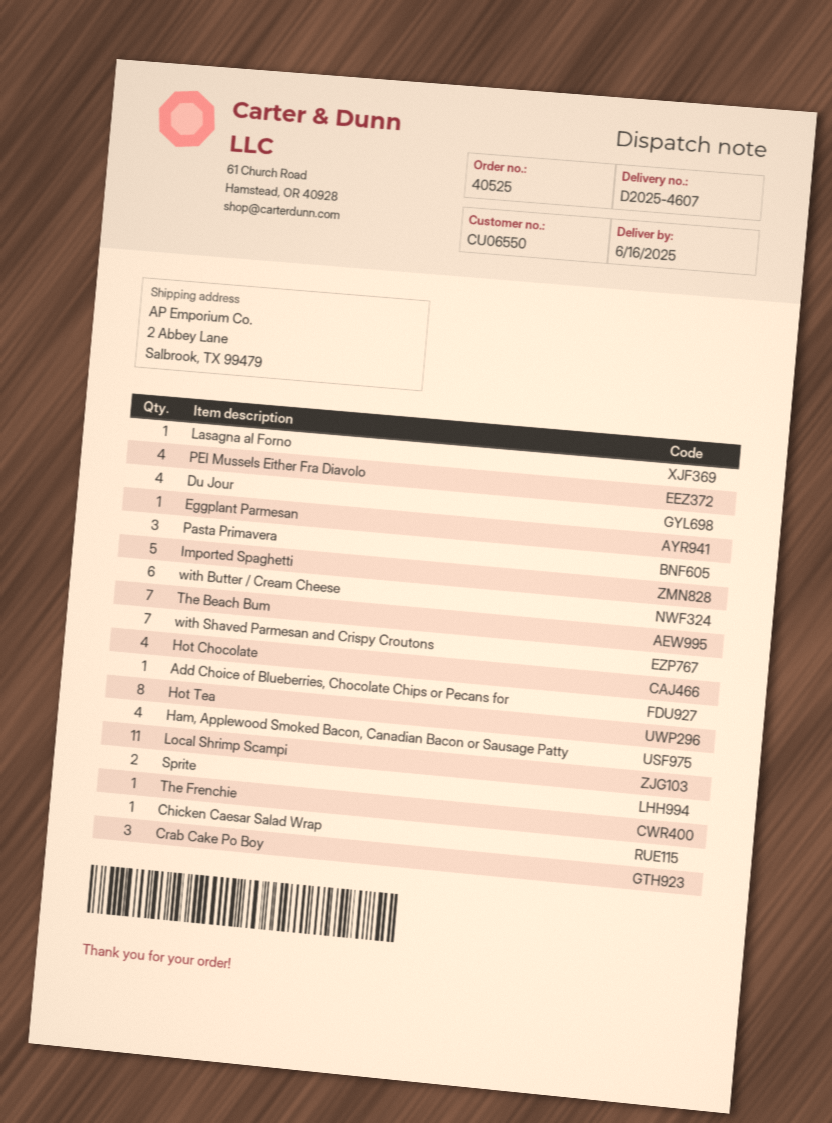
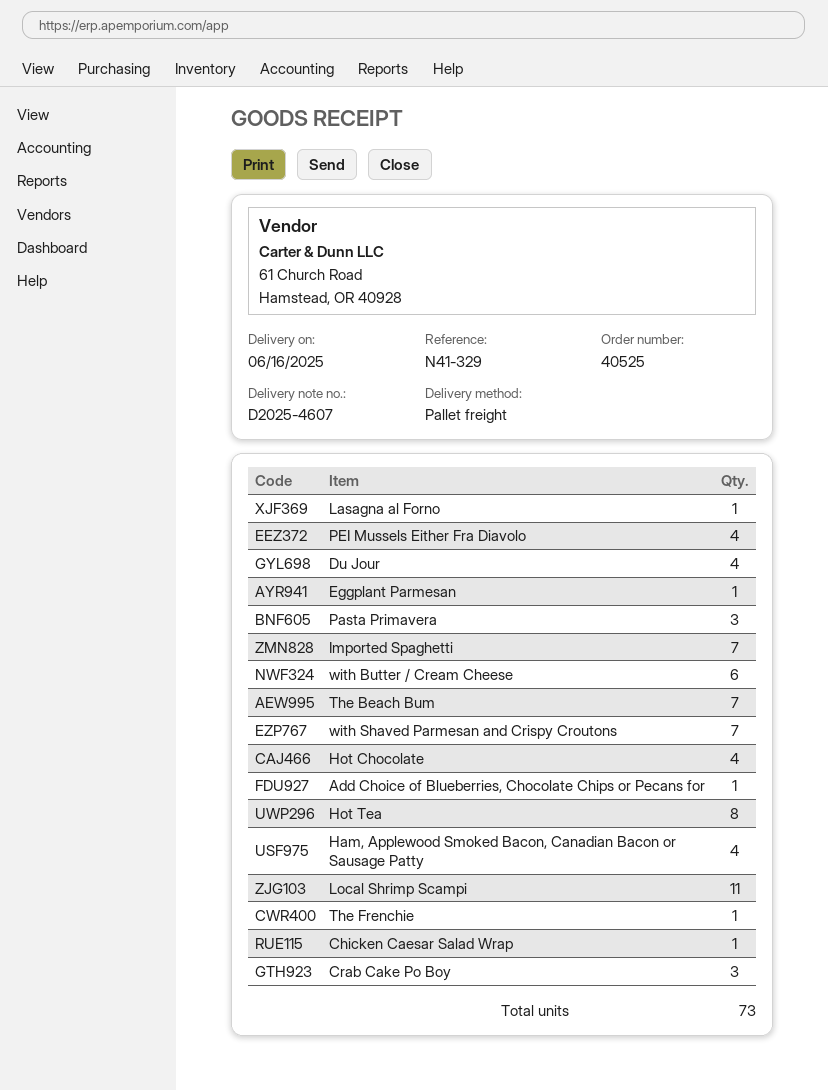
Imported Spaghetti: 5 -> 7
Sprite: 2 -> none

